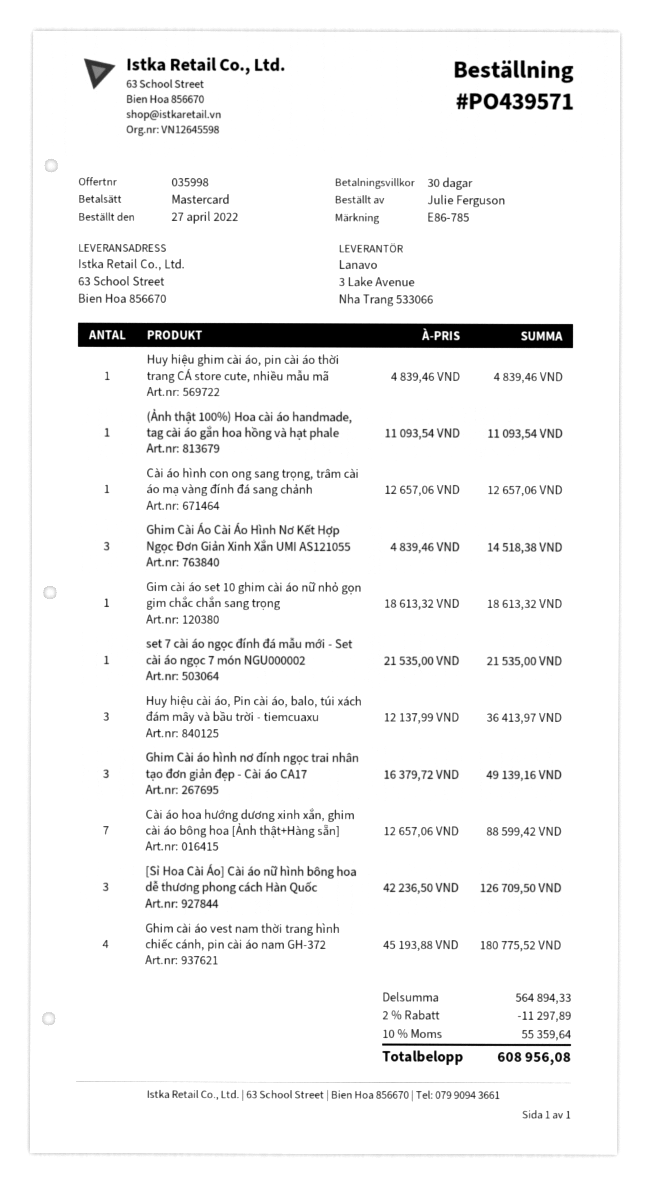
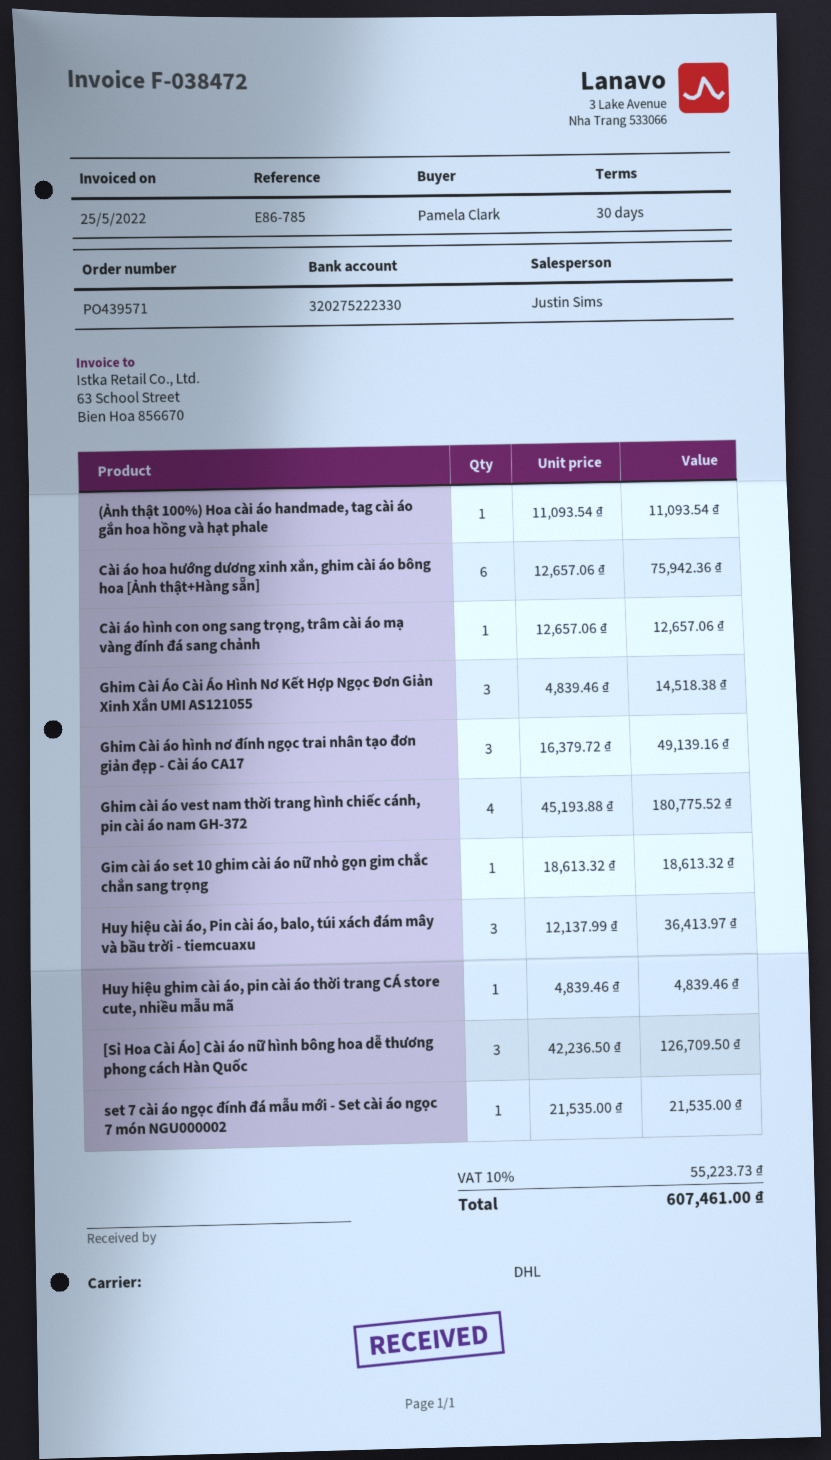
ordered by: Julie Ferguson -> Pamela Clark
Cài áo hoa hướng dương xinh xắn, ghim cài áo bông hoa [Ảnh thật+Hàng sẵn]: 7 x 12657.06 = 88599.42 -> 6 x 12657.06 = 75942.36
discount: 2% = 11297.89 -> none
tax: 10% = 55359.64 -> 10% = 55223.73
total: 608956.08 -> 607461.00

